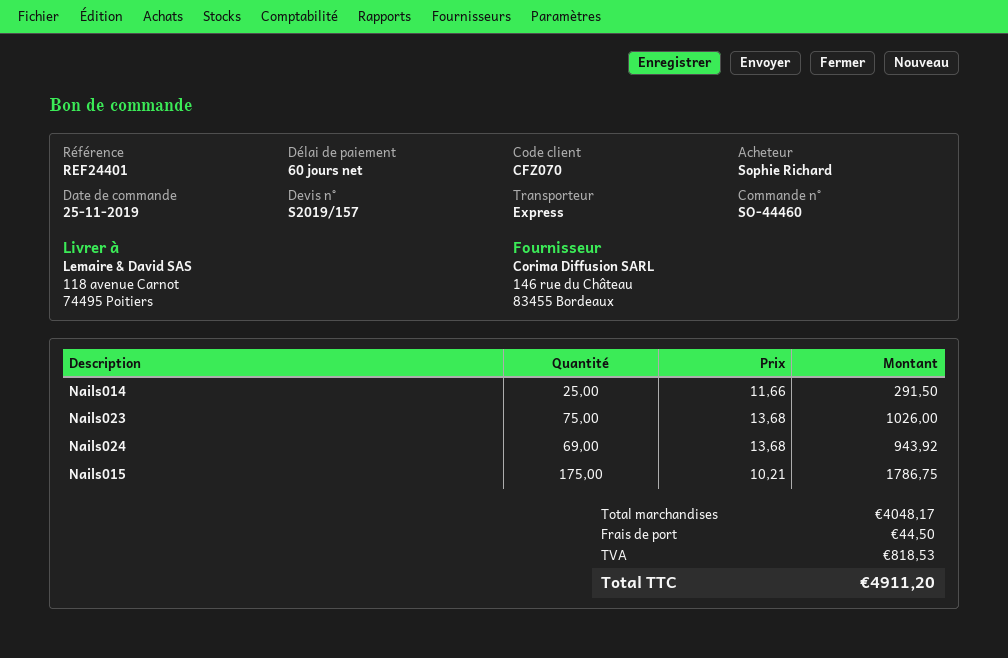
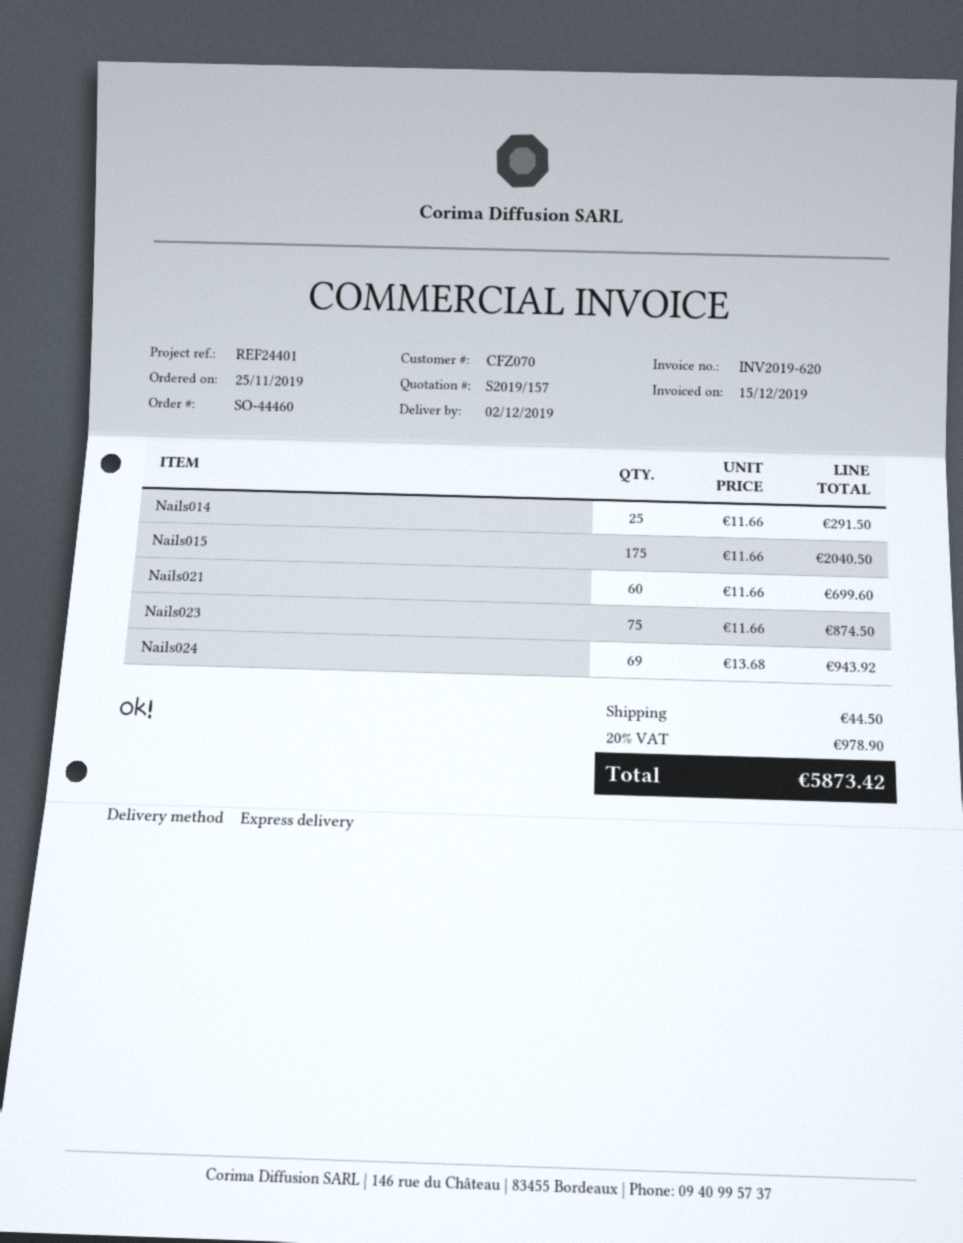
Nails023: 75 x 13.68 = 1026.00 -> 75 x 11.66 = 874.50
Nails015: 175 x 10.21 = 1786.75 -> 175 x 11.66 = 2040.50
Nails021: none -> 60 x 11.66 = 699.60
tax: 818.53 -> 978.90
total: 4911.20 -> 5873.42

